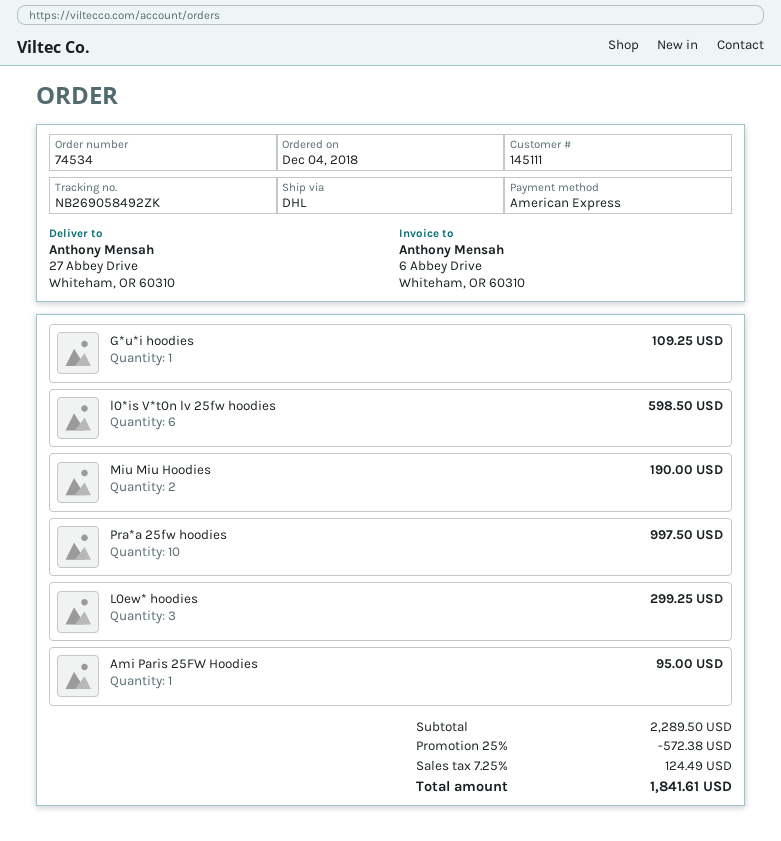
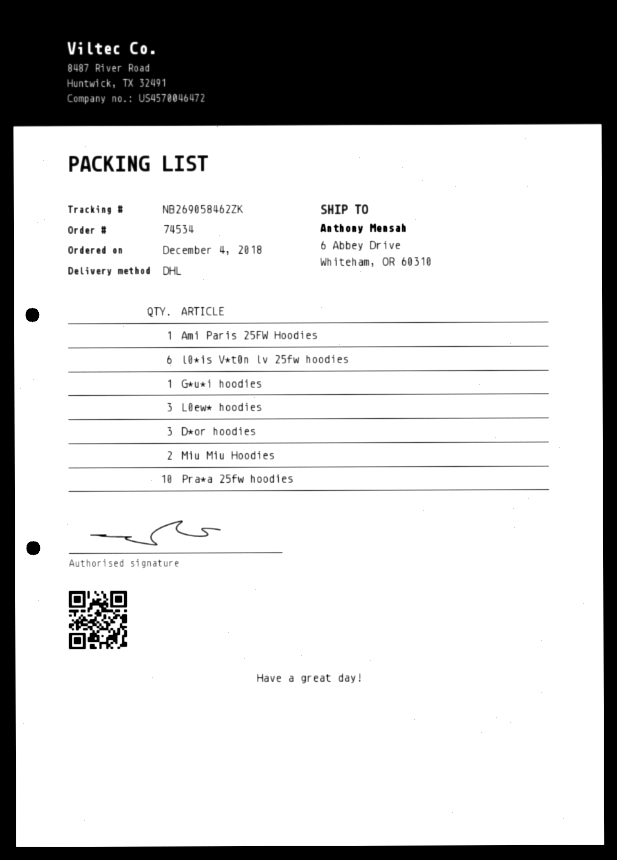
tracking number: NB269058492ZK -> NB269058462ZK
ship to: 27 Abbey Drive, Whiteham, OR 60310 -> 6 Abbey Drive, Whiteham, OR 60310
D*or hoodies: none -> 3

